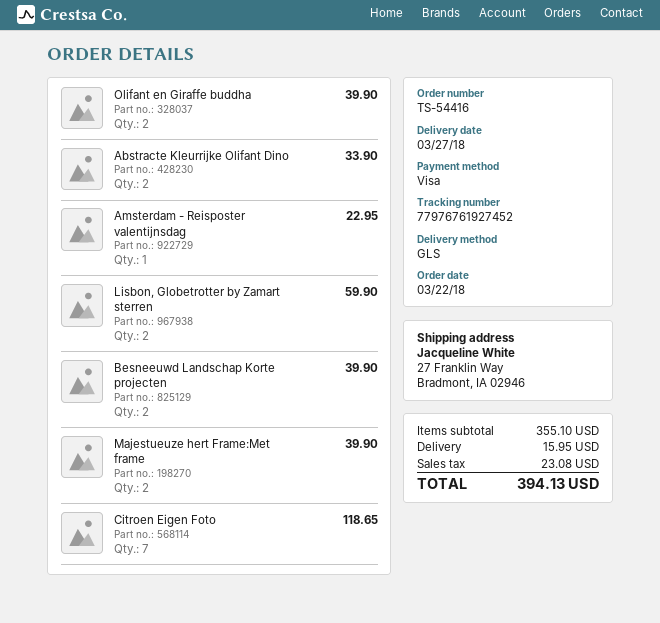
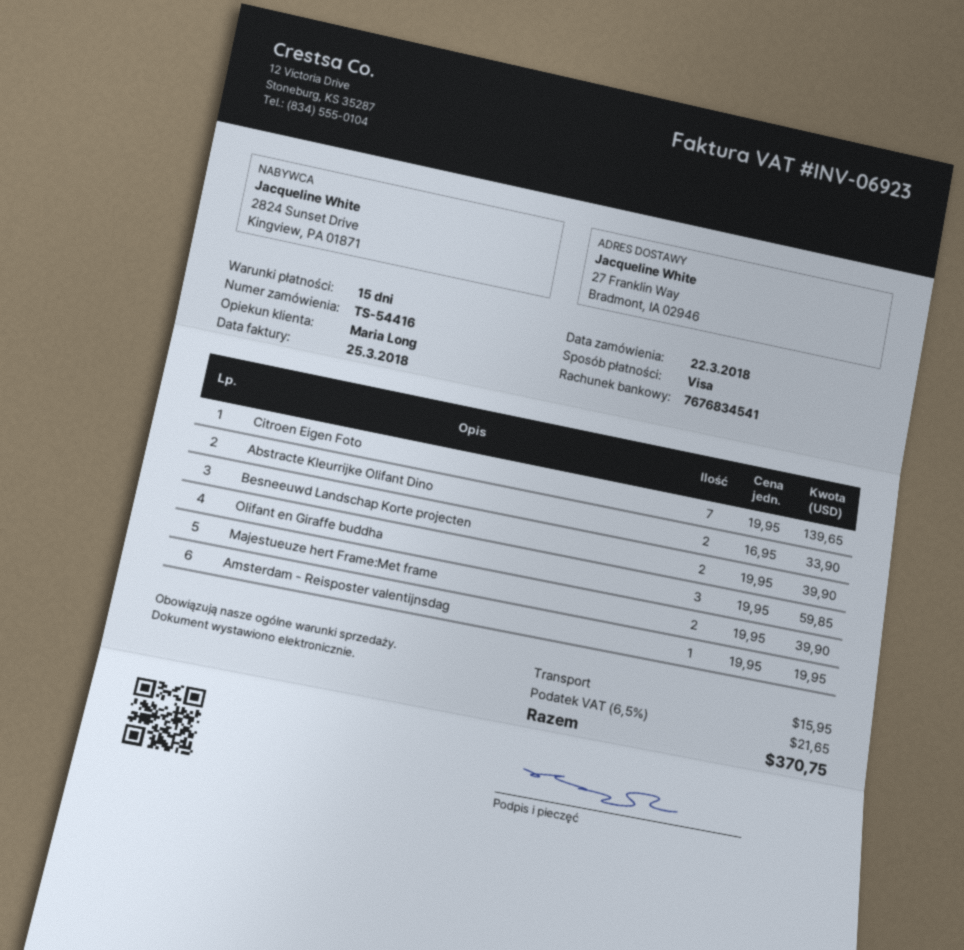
Olifant en Giraffe buddha: 2 for 39.90 -> 3 for 59.85
Amsterdam - Reisposter valentijnsdag: 1 for 22.95 -> 1 for 19.95
Lisbon, Globetrotter by Zamart sterren: 2 for 59.90 -> none
Citroen Eigen Foto: 7 for 118.65 -> 7 for 139.65
tax: 23.08 -> 21.65
total: 394.13 -> 370.75

